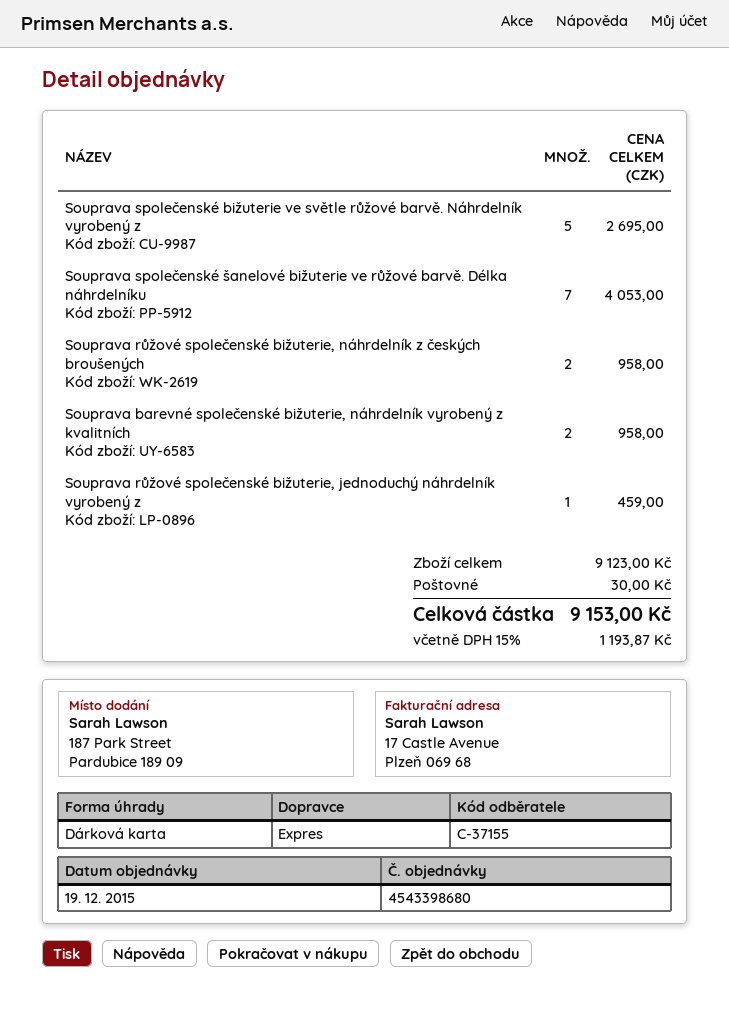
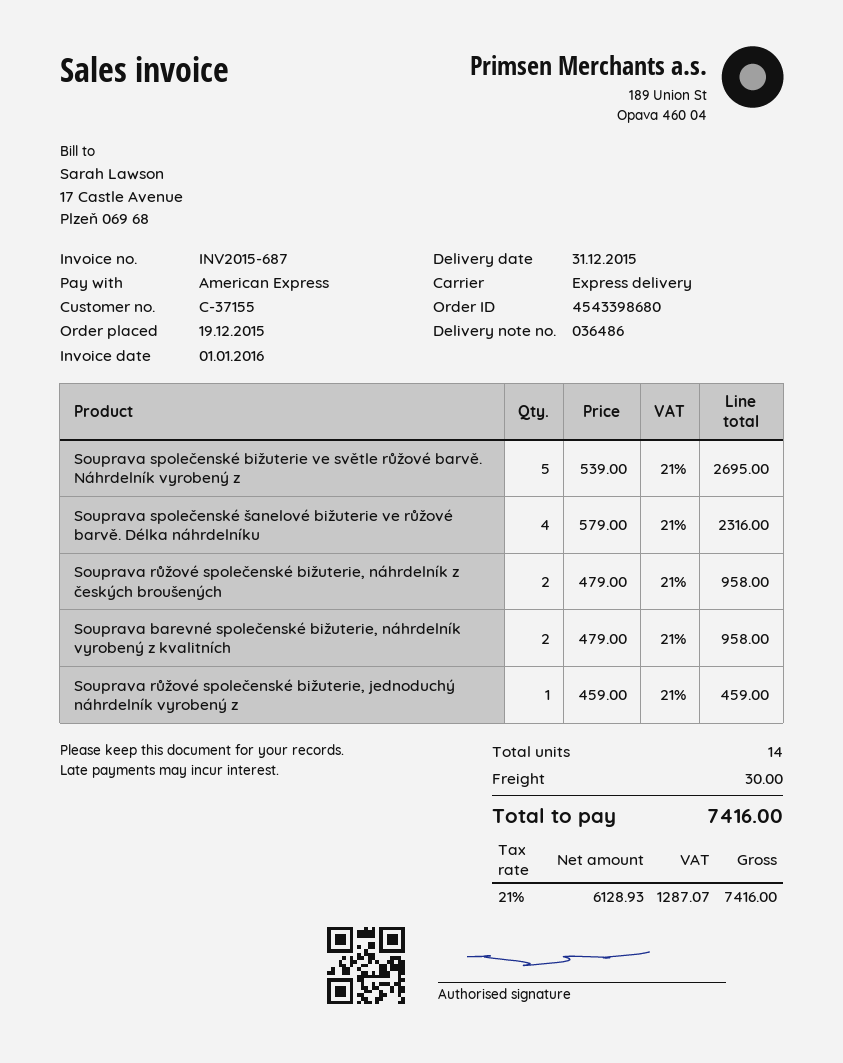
payment method: gift card -> American Express
Souprava společenské šanelové bižuterie ve růžové barvě. Délka náhrdelníku: 7 for 4053.00 -> 4 for 2316.00
tax: 15% = 1193.87 -> 21% = 1287.07
total: 9153.00 -> 7416.00

